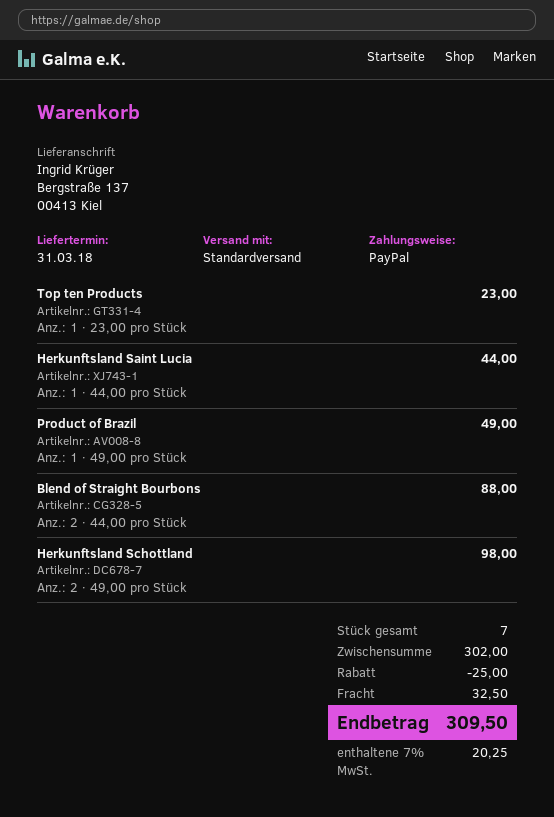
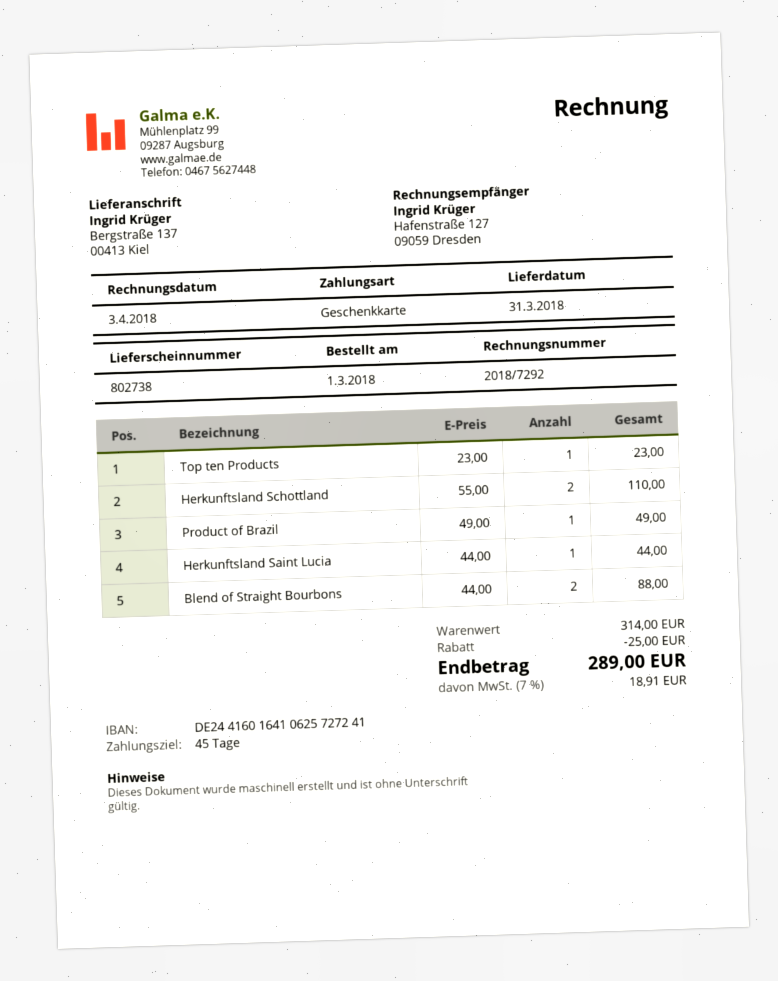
payment method: PayPal -> gift card
Herkunftsland Schottland: 2 x 49.00 = 98.00 -> 2 x 55.00 = 110.00
subtotal: 302.00 -> 314.00
shipping: 32.50 -> none
tax: 7% = 20.25 -> 7% = 18.91
total: 309.50 -> 289.00

